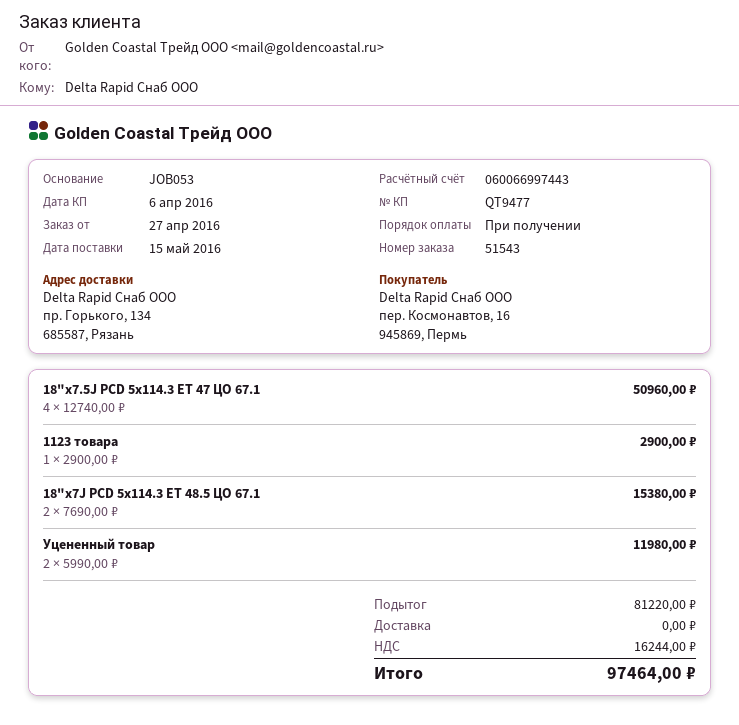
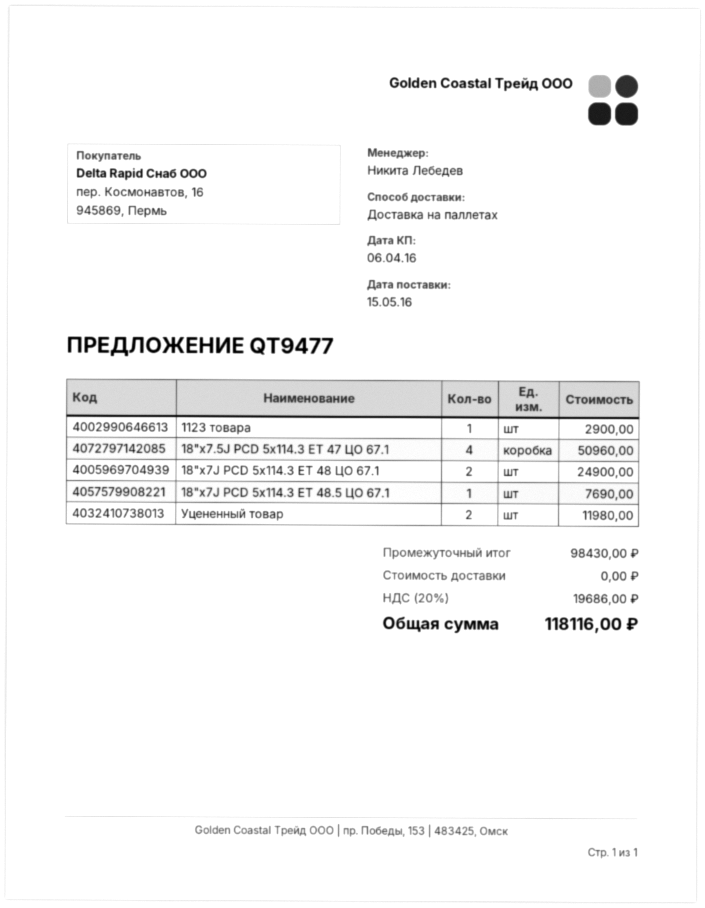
18"x7J PCD 5x114.3 ЕТ 48.5 ЦО 67.1: 2 for 15380.00 -> 1 for 7690.00
18"x7J PCD 5x114.3 ЕТ 48 ЦО 67.1: none -> 2 for 24900.00
subtotal: 81220.00 -> 98430.00
tax: 16244.00 -> 19686.00
total: 97464.00 -> 118116.00

